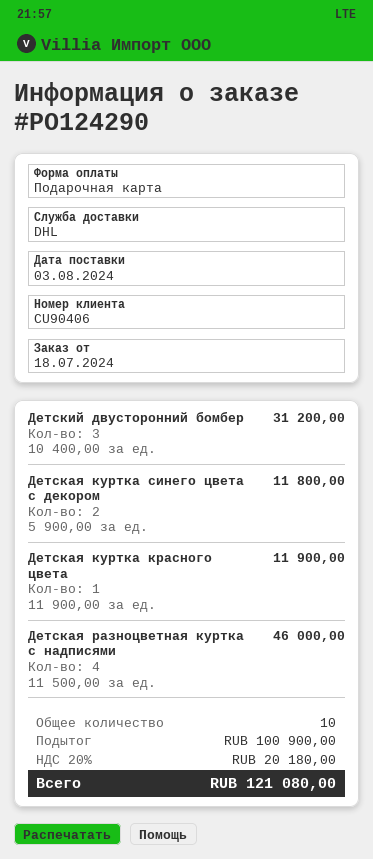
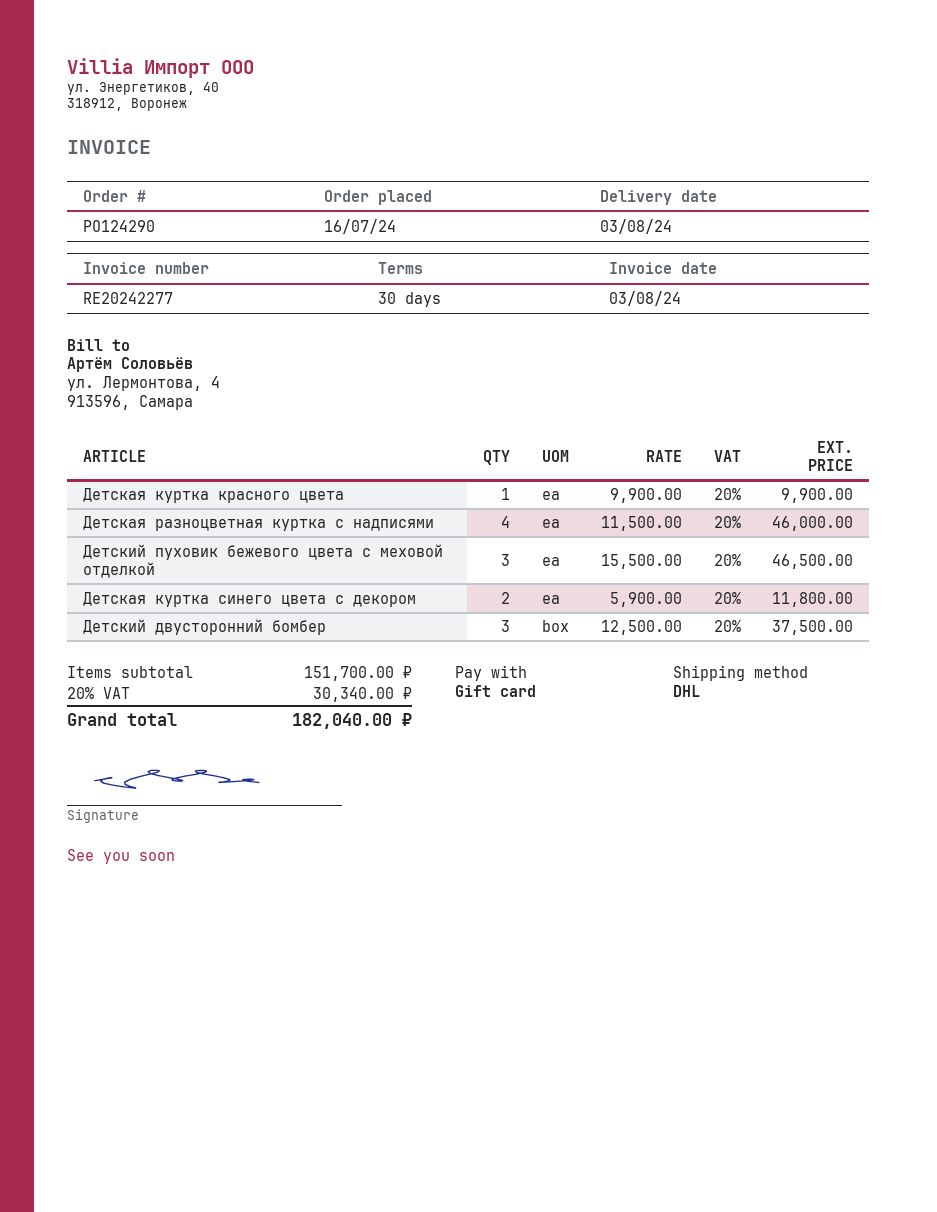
order date: 2024-07-18 -> 2024-07-16
Детский двусторонний бомбер: 3 x 10400.00 = 31200.00 -> 3 x 12500.00 = 37500.00
Детская куртка красного цвета: 1 x 11900.00 = 11900.00 -> 1 x 9900.00 = 9900.00
Детский пуховик бежевого цвета с меховой отделкой: none -> 3 x 15500.00 = 46500.00
subtotal: 100900.00 -> 151700.00
tax: 20% = 20180.00 -> 20% = 30340.00
total: 121080.00 -> 182040.00

